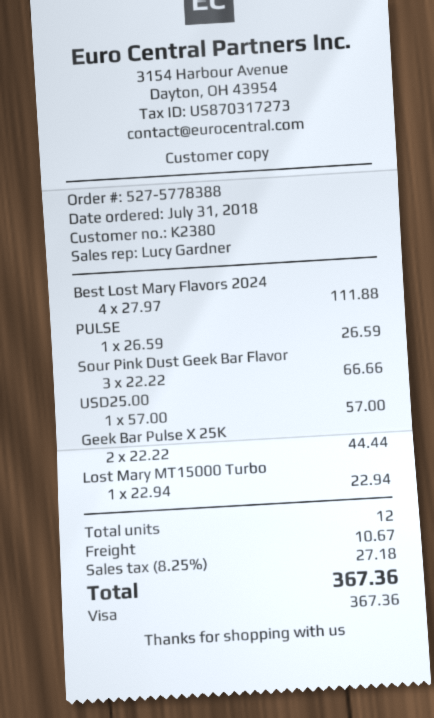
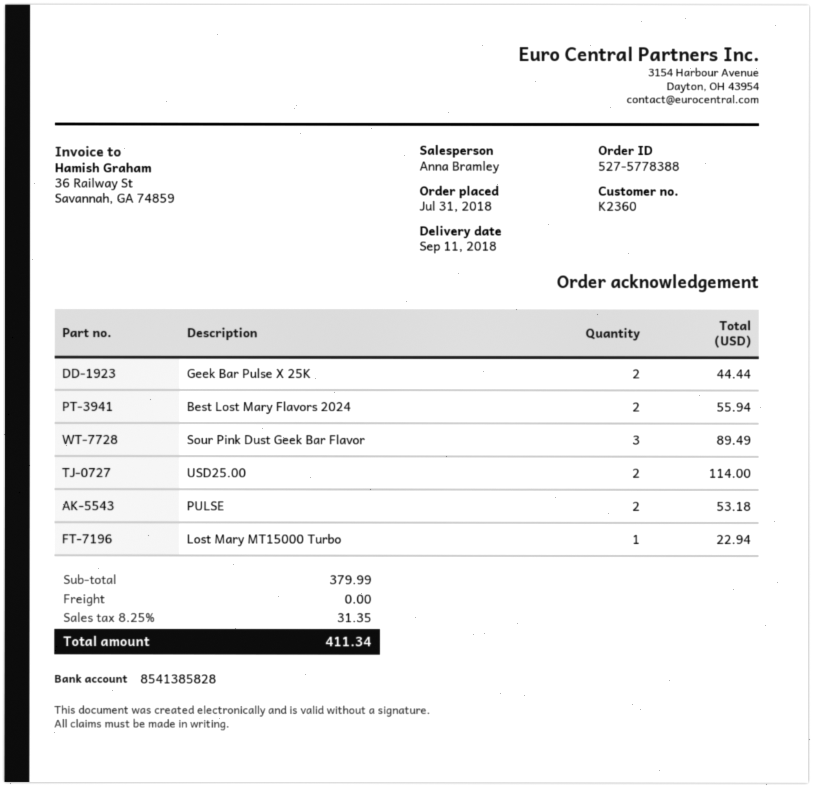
customer number: K2380 -> K2360
sales rep: Lucy Gardner -> Anna Bramley
Best Lost Mary Flavors 2024: 4 for 111.88 -> 2 for 55.94
PULSE: 1 for 26.59 -> 2 for 53.18
Sour Pink Dust Geek Bar Flavor: 3 for 66.66 -> 3 for 89.49
USD25.00: 1 for 57.00 -> 2 for 114.00
shipping: 10.67 -> 0.00
tax: 8.25% = 27.18 -> 8.25% = 31.35
total: 367.36 -> 411.34

